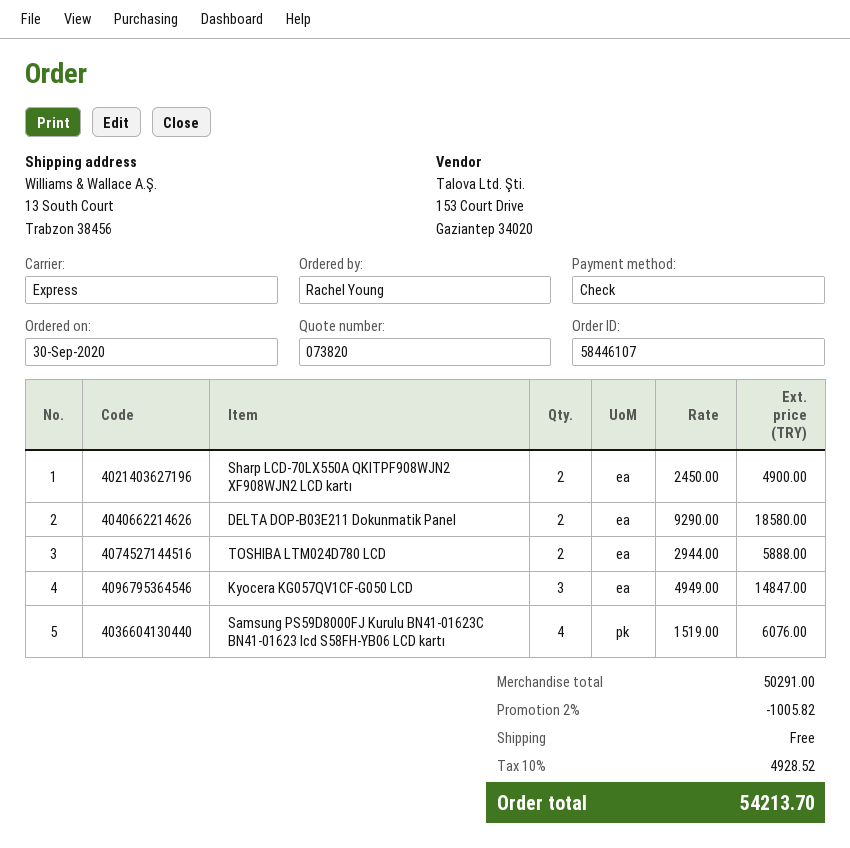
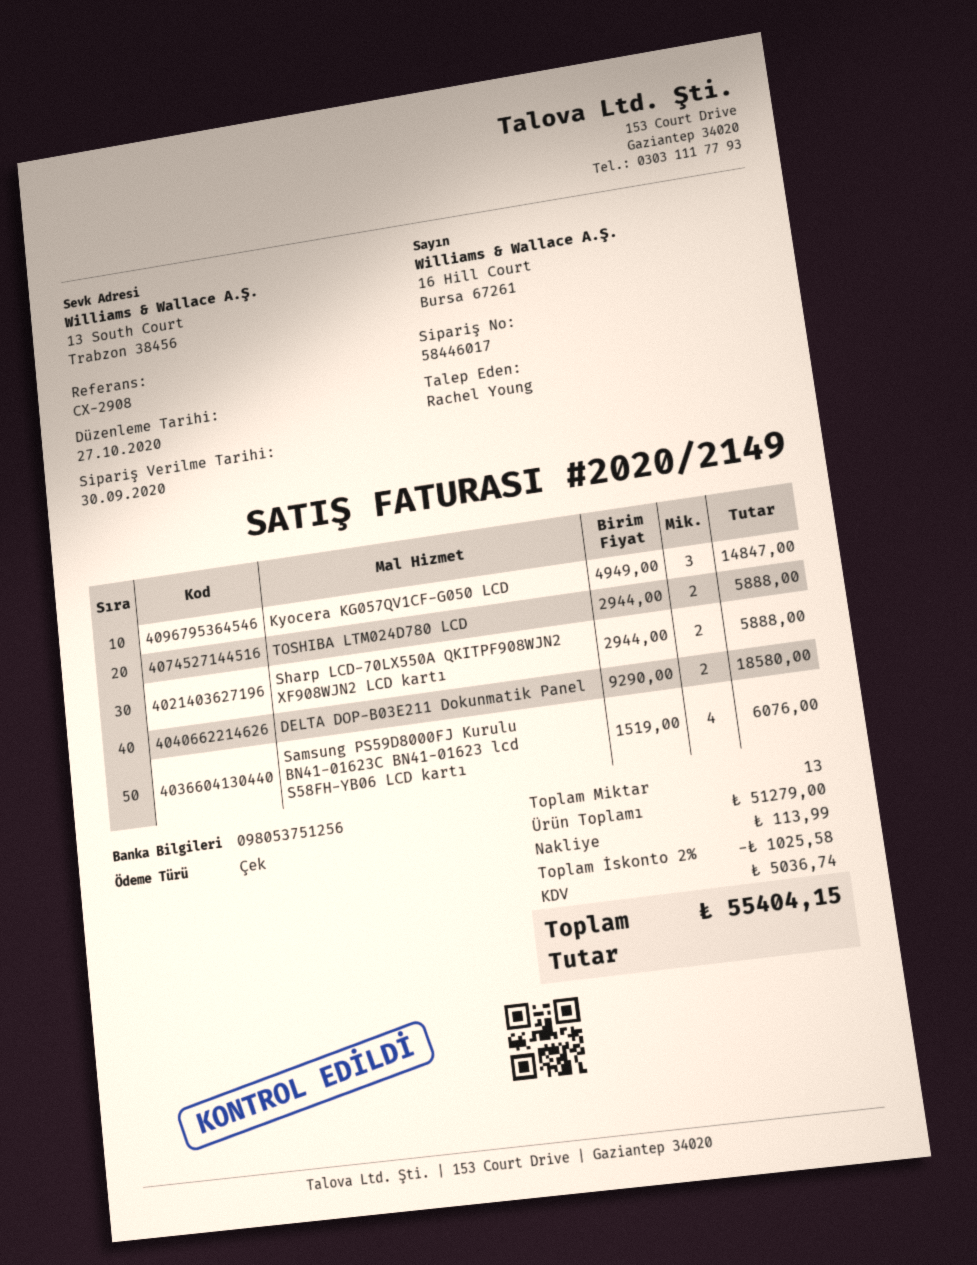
order number: 58446107 -> 58446017
Sharp LCD-70LX550A QKITPF908WJN2 XF908WJN2 LCD kartı: 2 x 2450.00 = 4900.00 -> 2 x 2944.00 = 5888.00
subtotal: 50291.00 -> 51279.00
discount: 2% = 1005.82 -> 2% = 1025.58
shipping: 0.00 -> 113.99
tax: 4928.52 -> 5036.74
total: 54213.70 -> 55404.15

